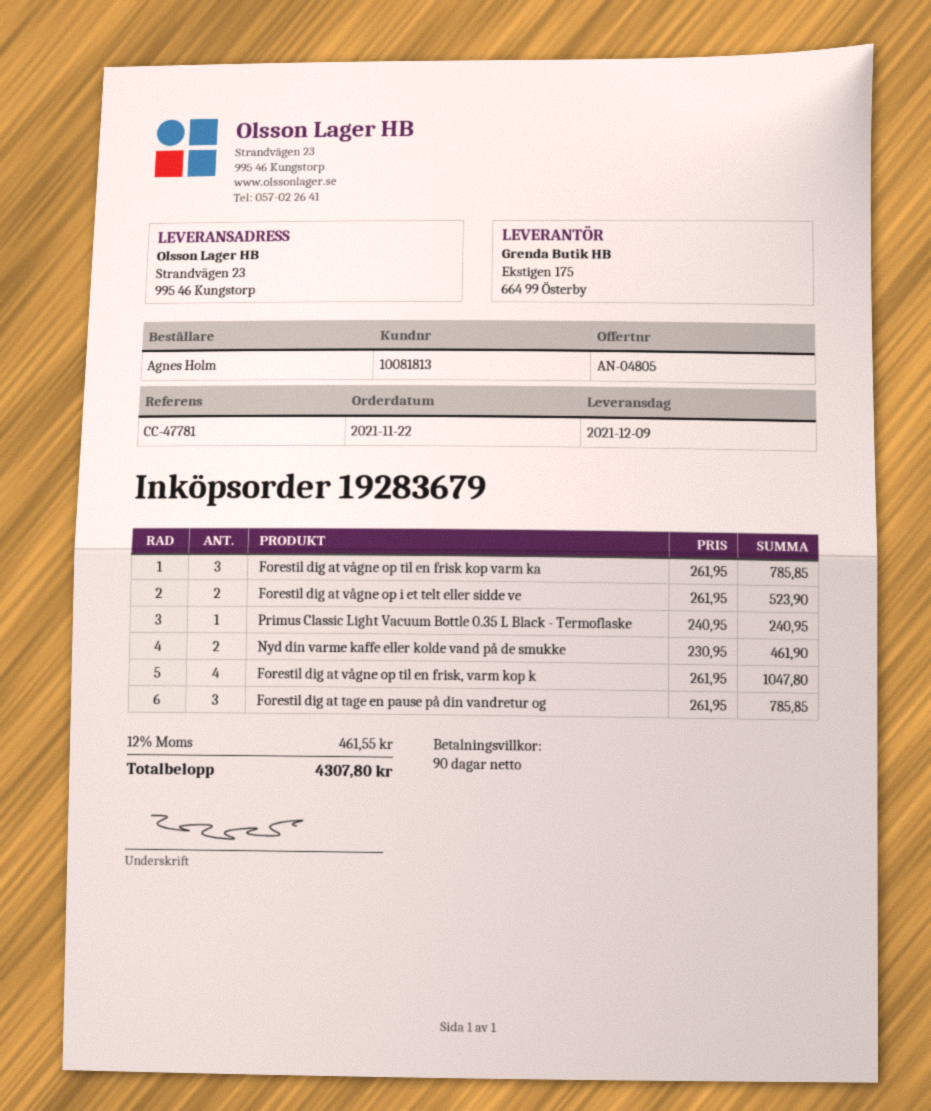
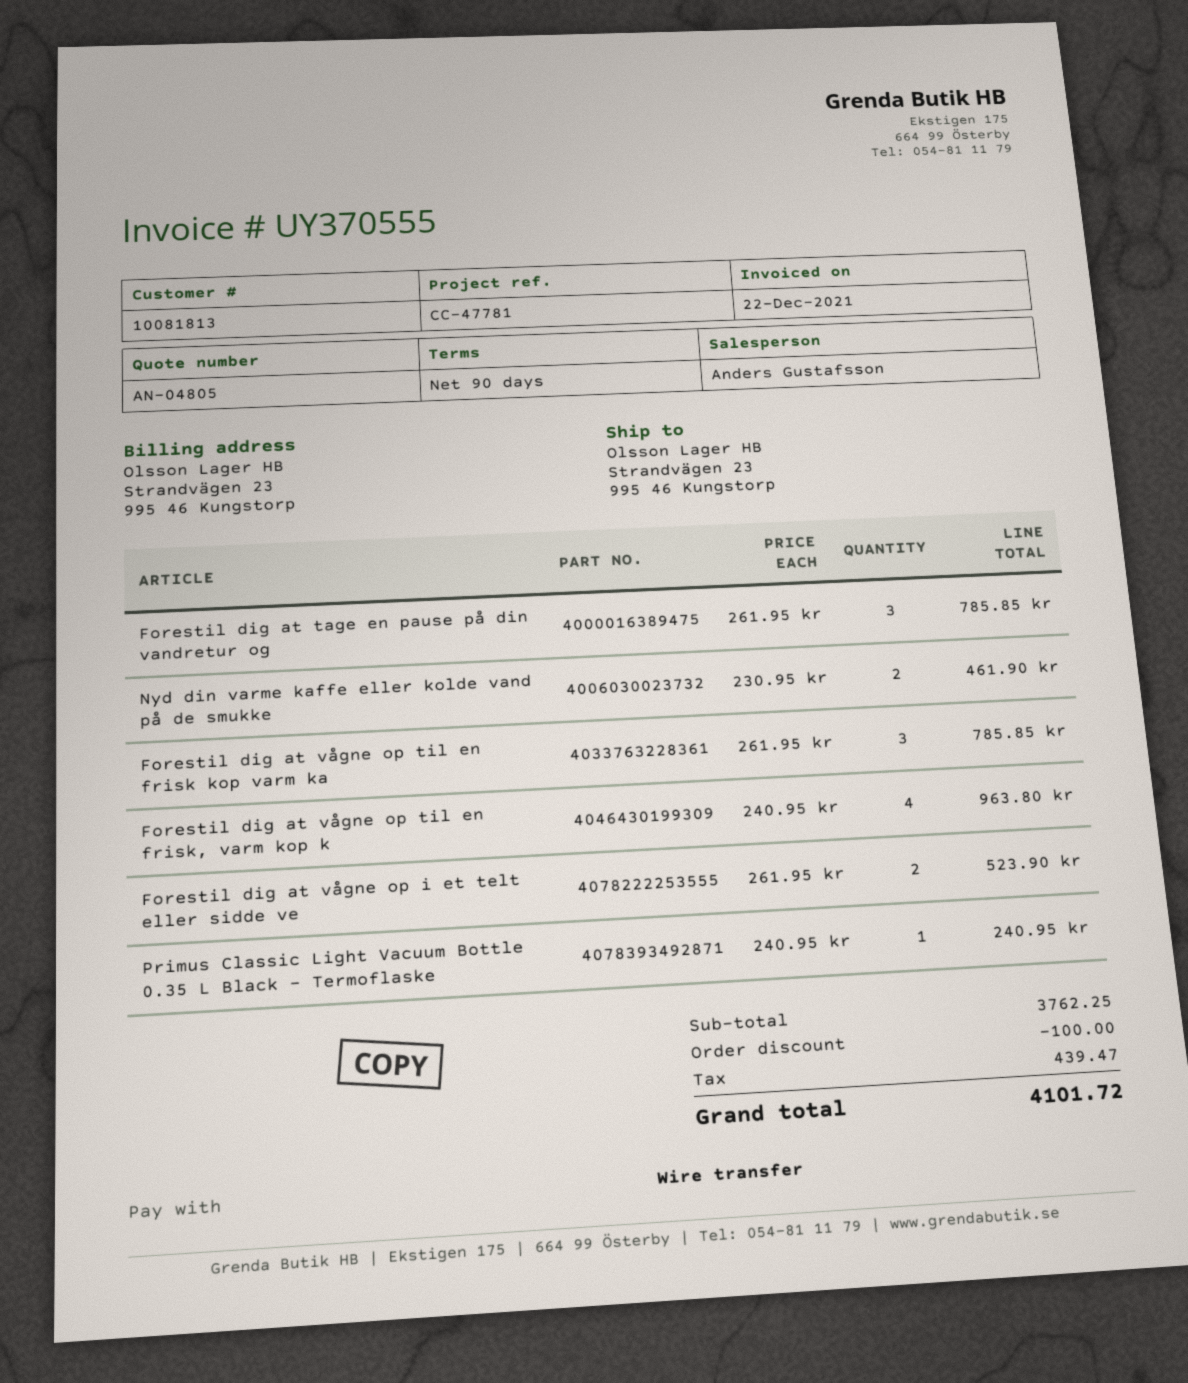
Forestil dig at vågne op til en frisk, varm kop k: 4 x 261.95 = 1047.80 -> 4 x 240.95 = 963.80
discount: none -> 100.00
tax: 461.55 -> 439.47
total: 4307.80 -> 4101.72

